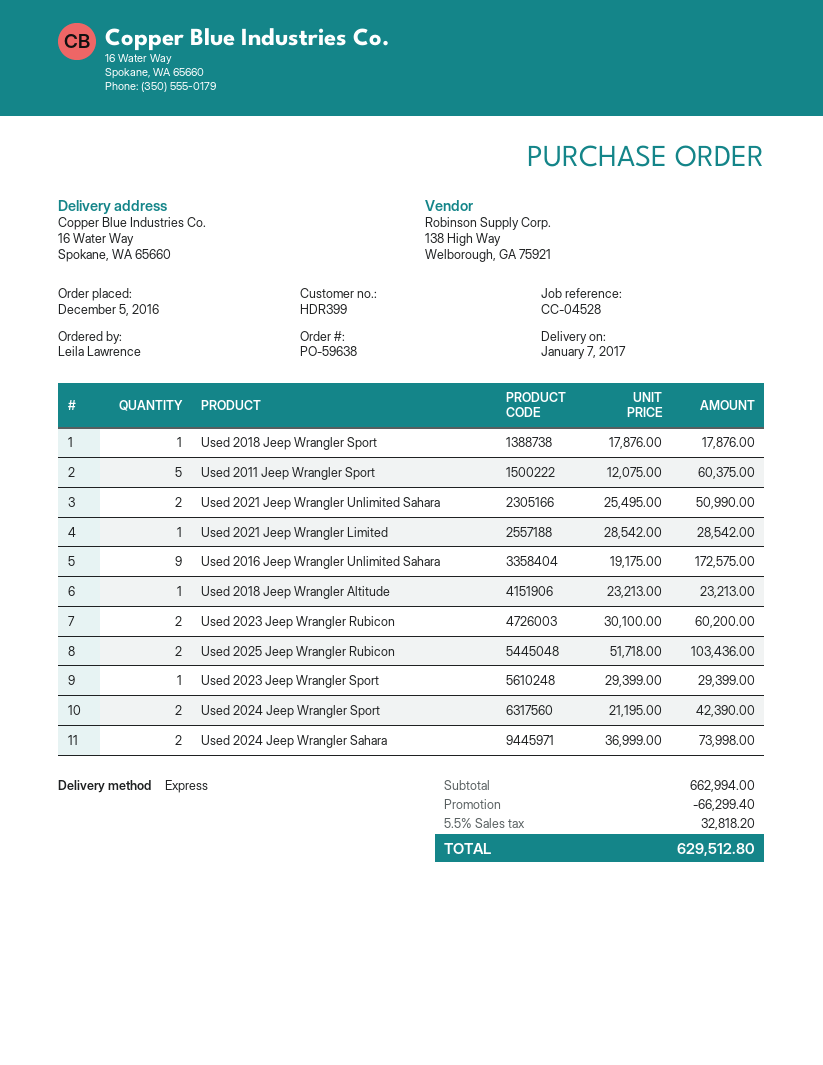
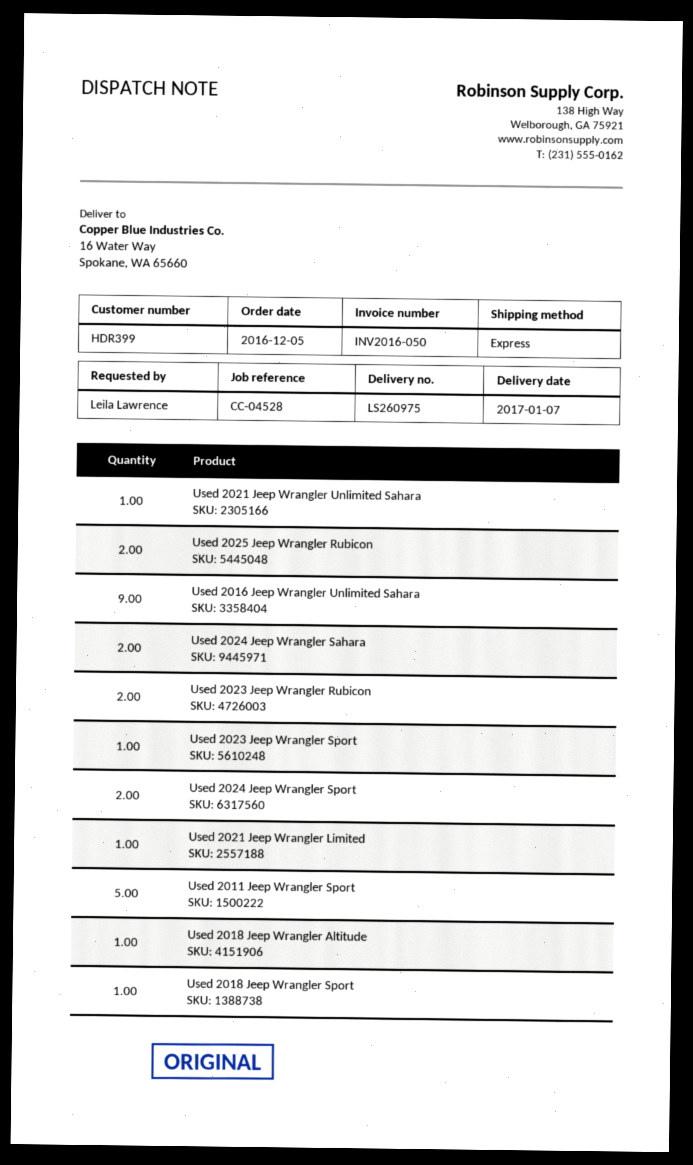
Used 2021 Jeep Wrangler Unlimited Sahara: 2 -> 1

